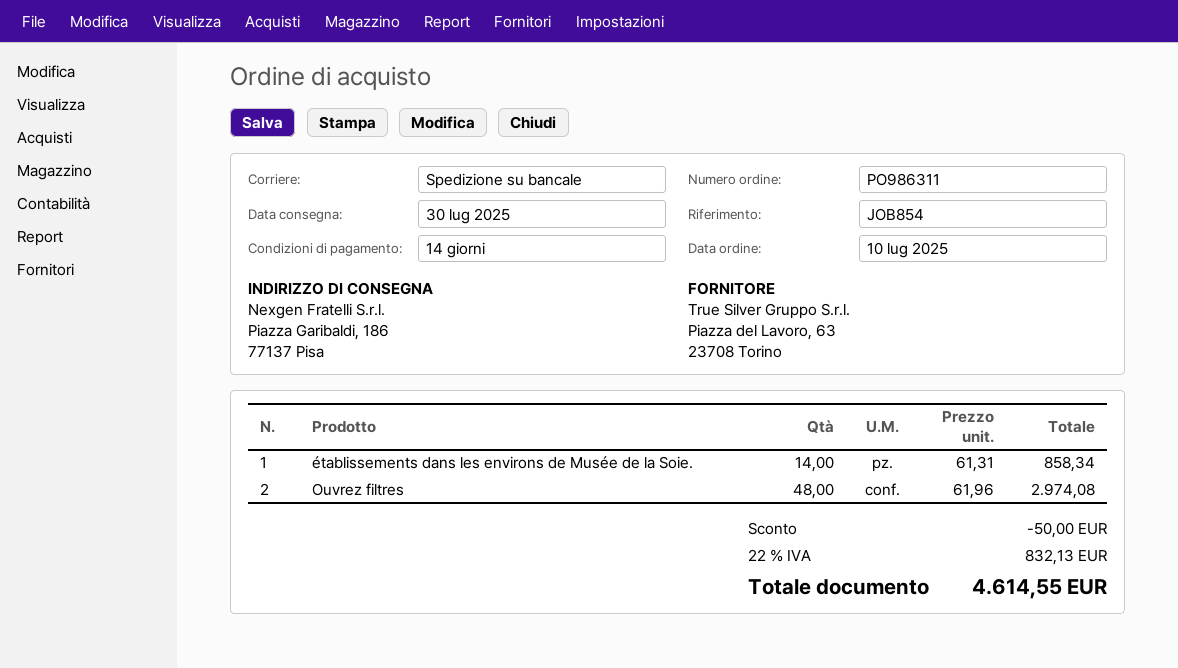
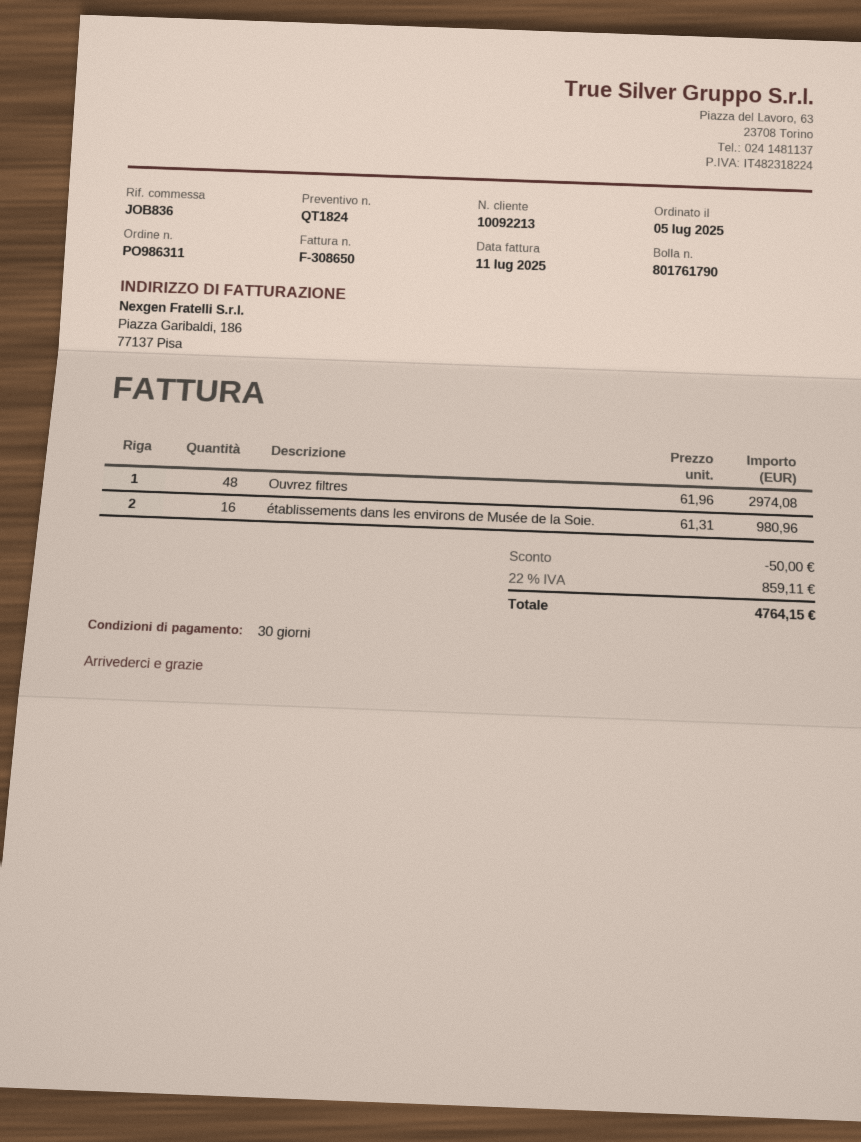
order date: 2025-07-10 -> 2025-07-05
payment terms: 14 days -> 30 days
reference: JOB854 -> JOB836
établissements dans les environs de Musée de la Soie.: 14 x 61.31 = 858.34 -> 16 x 61.31 = 980.96
tax: 22% = 832.13 -> 22% = 859.11
total: 4614.55 -> 4764.15

